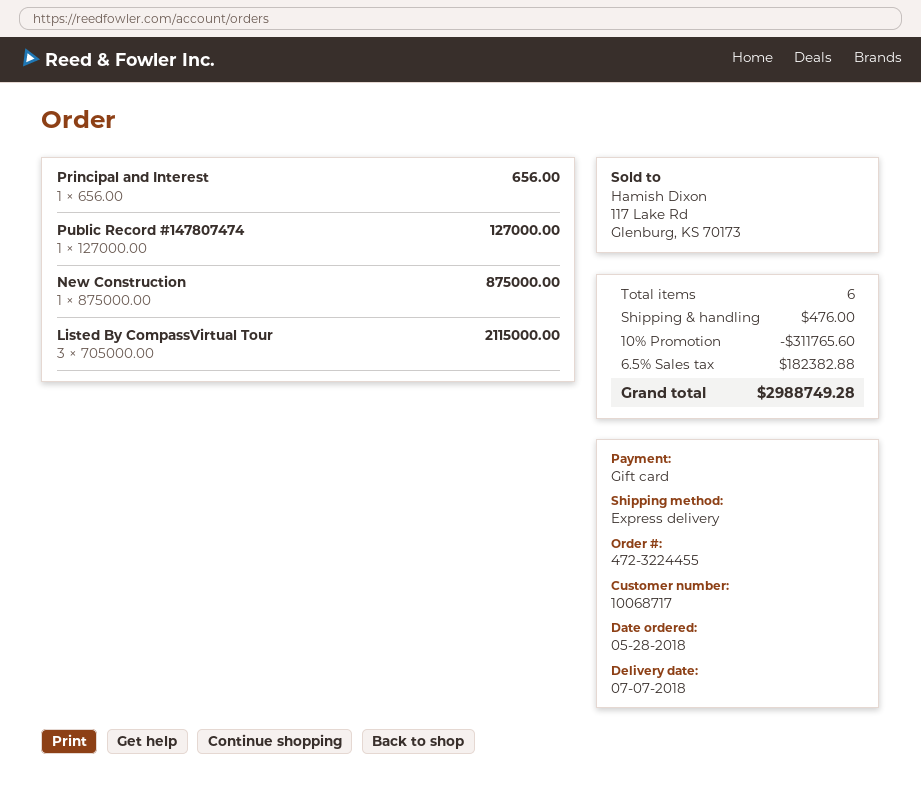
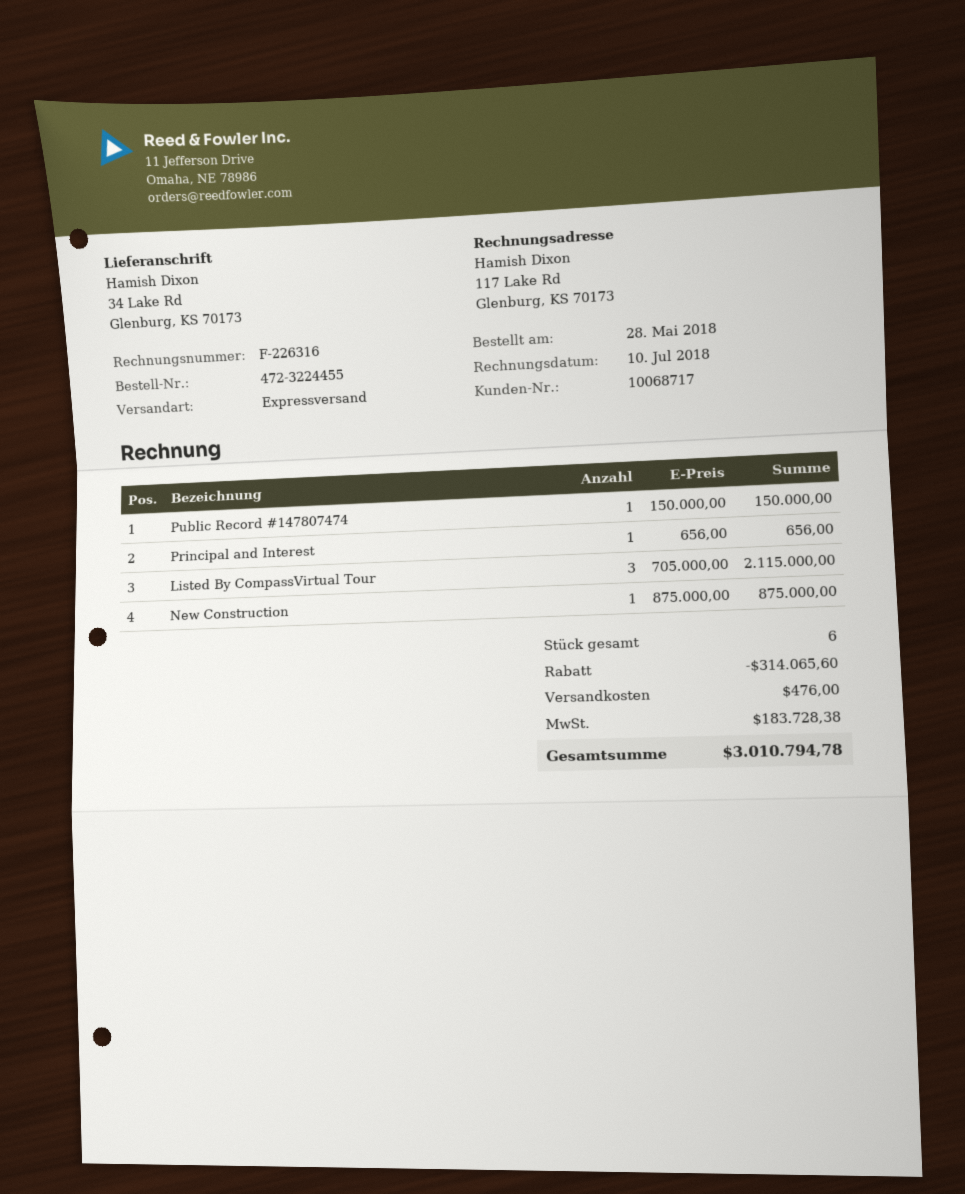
Public Record #147807474: 1 x 127000.00 = 127000.00 -> 1 x 150000.00 = 150000.00
discount: 311765.60 -> 314065.60
tax: 182382.88 -> 183728.38
total: 2988749.28 -> 3010794.78

